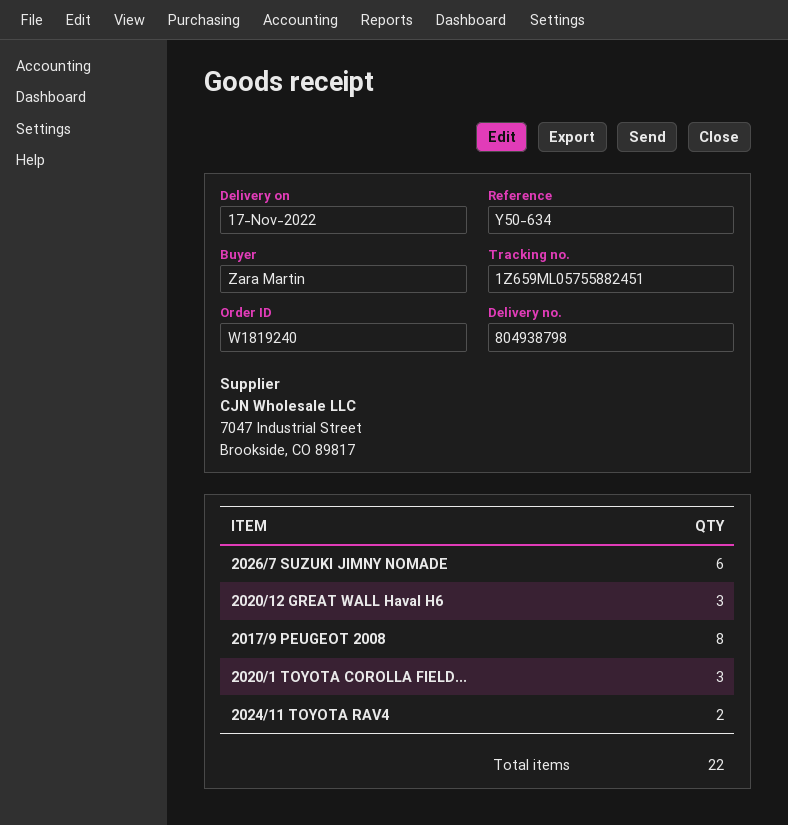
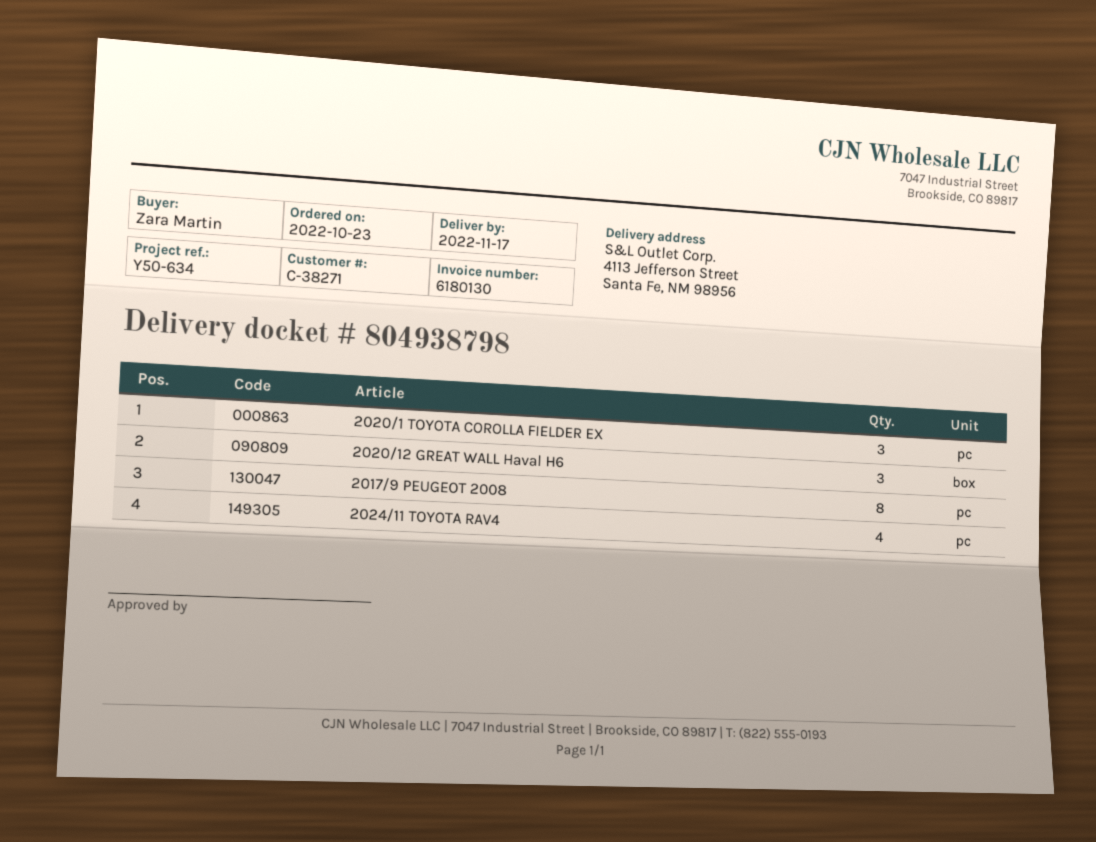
2026/7 SUZUKI JIMNY NOMADE: 6 -> none
2024/11 TOYOTA RAV4: 2 -> 4

